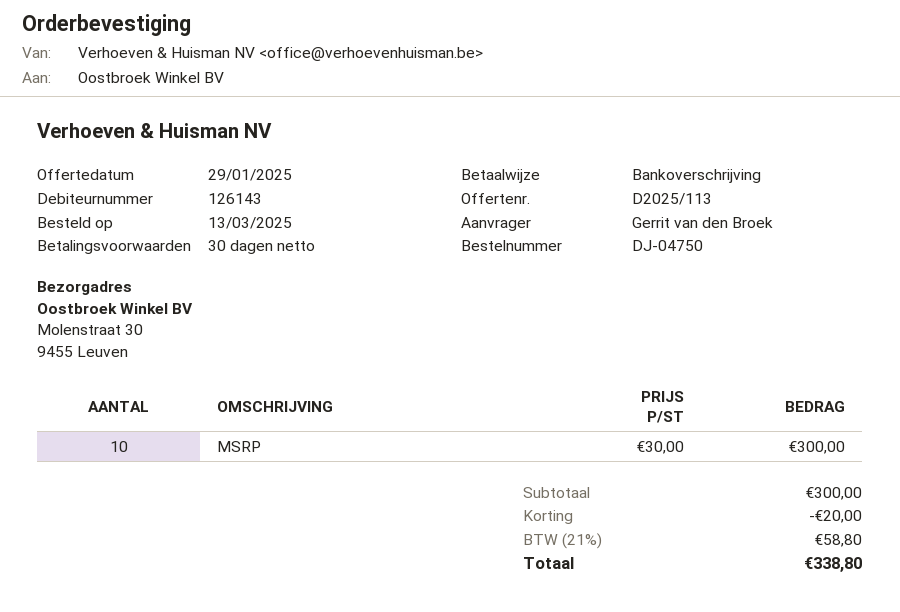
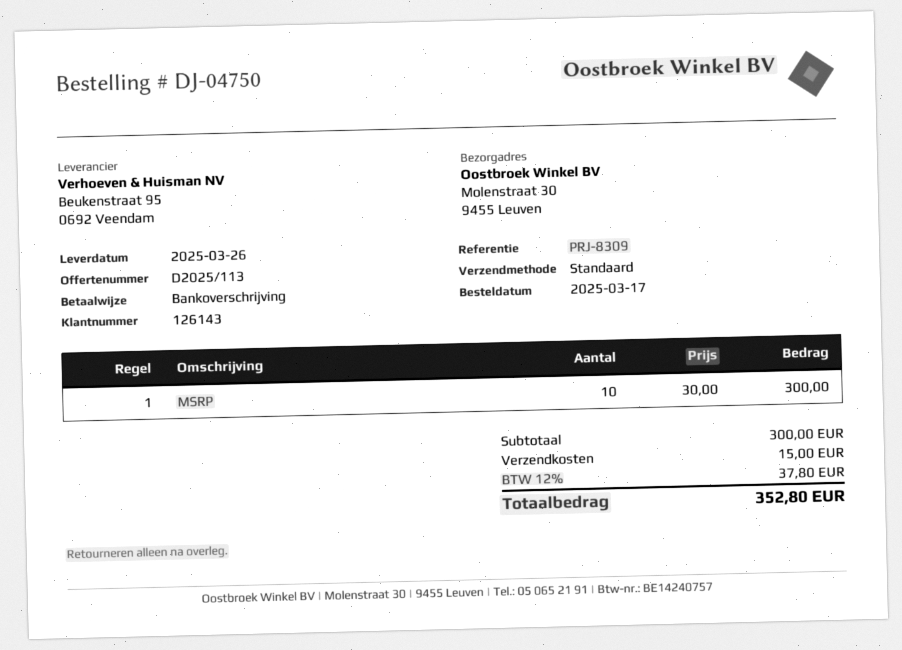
order date: 2025-03-13 -> 2025-03-17
discount: 20.00 -> none
shipping: none -> 15.00
tax: 21% = 58.80 -> 12% = 37.80
total: 338.80 -> 352.80

